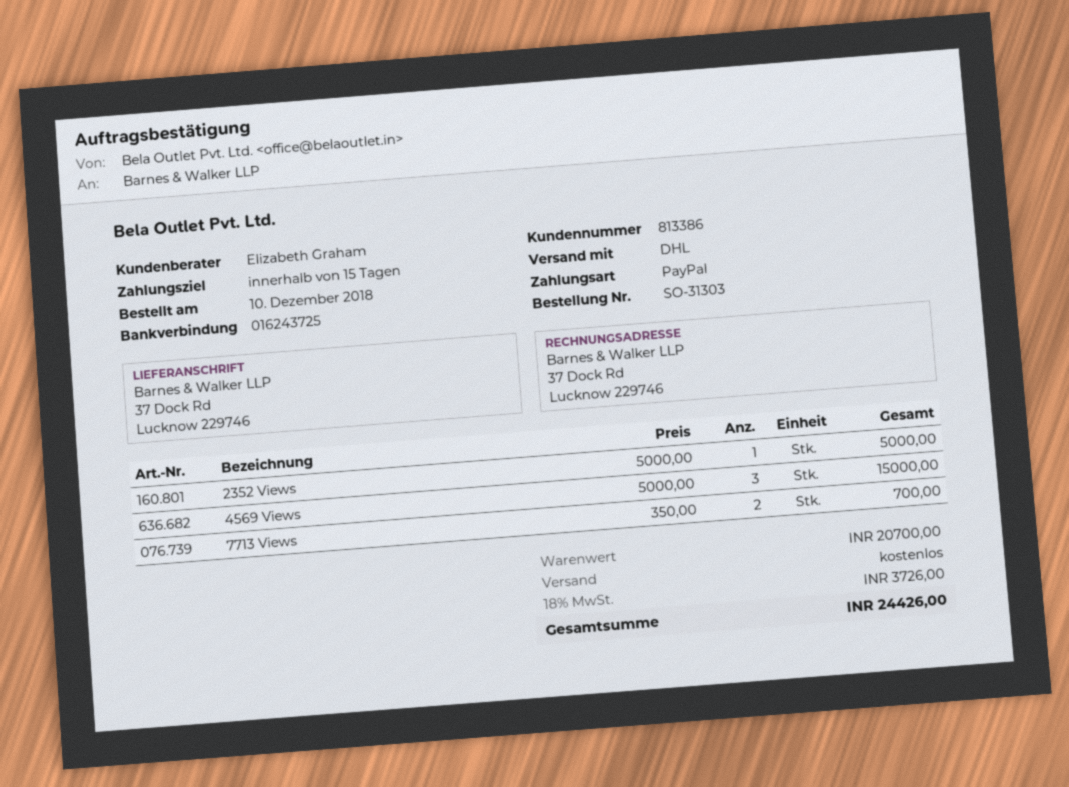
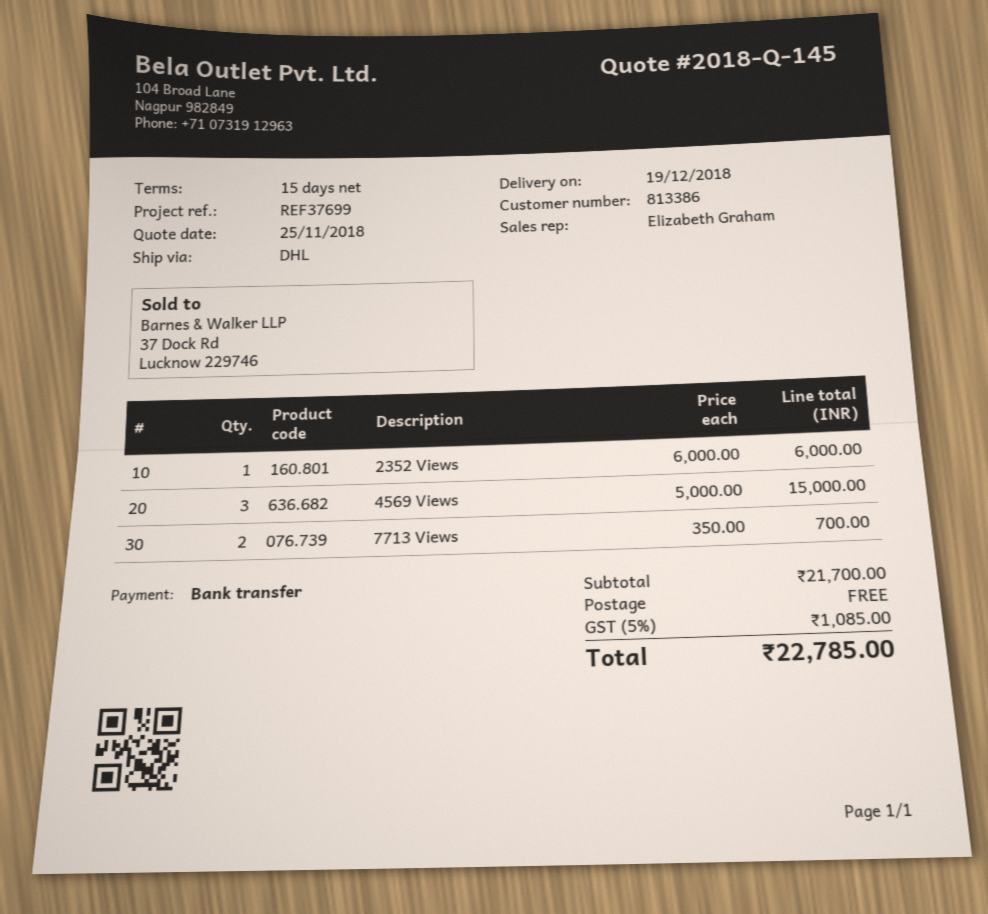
payment method: PayPal -> bank transfer
2352 Views: 1 x 5000.00 = 5000.00 -> 1 x 6000.00 = 6000.00
subtotal: 20700.00 -> 21700.00
tax: 18% = 3726.00 -> 5% = 1085.00
total: 24426.00 -> 22785.00

